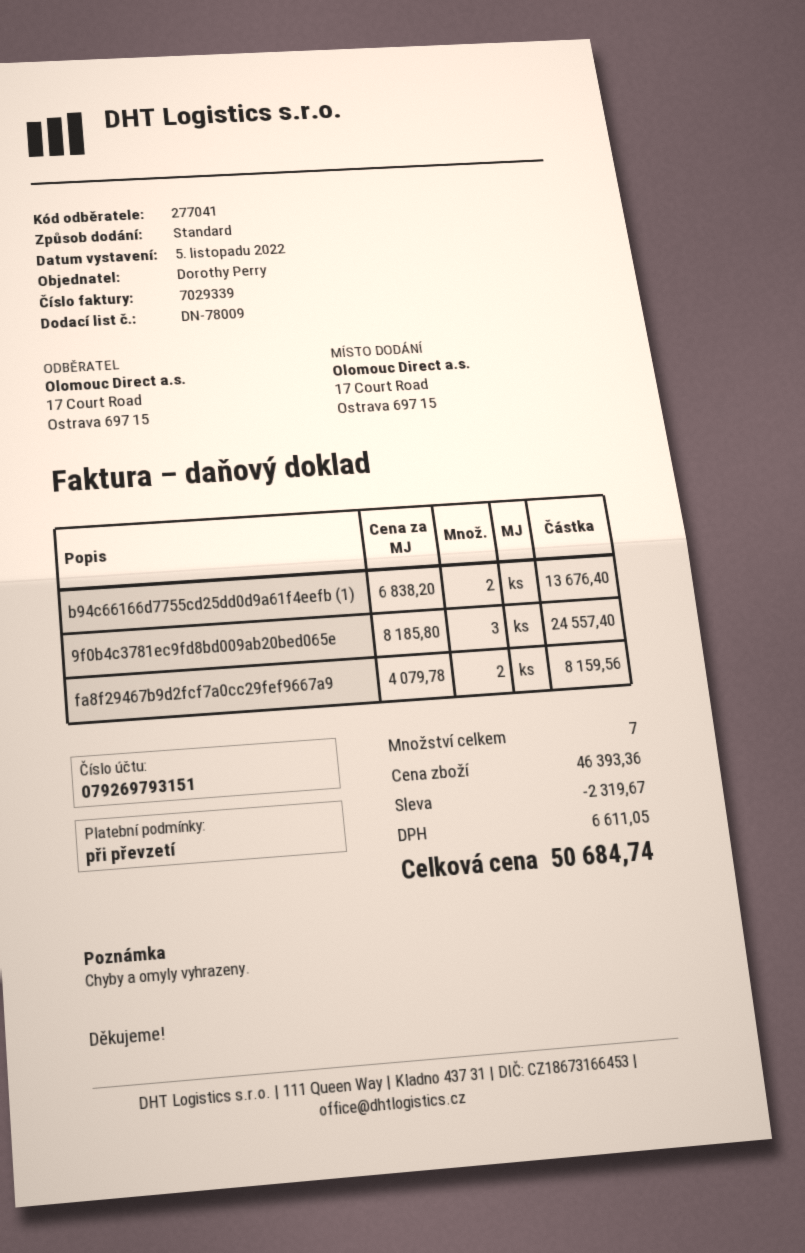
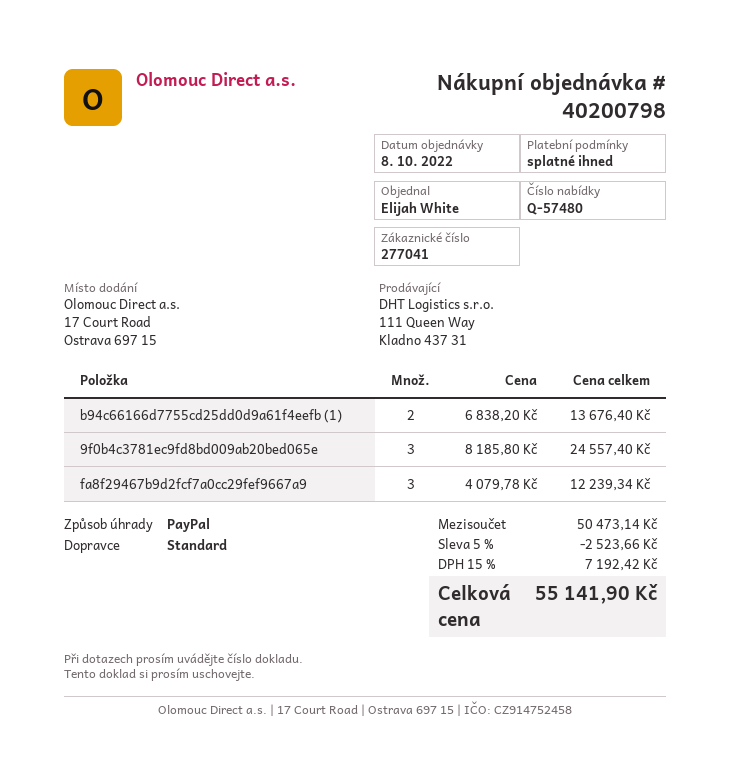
ordered by: Dorothy Perry -> Elijah White
fa8f29467b9d2fcf7a0cc29fef9667a9: 2 x 4079.78 = 8159.56 -> 3 x 4079.78 = 12239.34
subtotal: 46393.36 -> 50473.14
discount: 2319.67 -> 2523.66
tax: 6611.05 -> 7192.42
total: 50684.74 -> 55141.90

